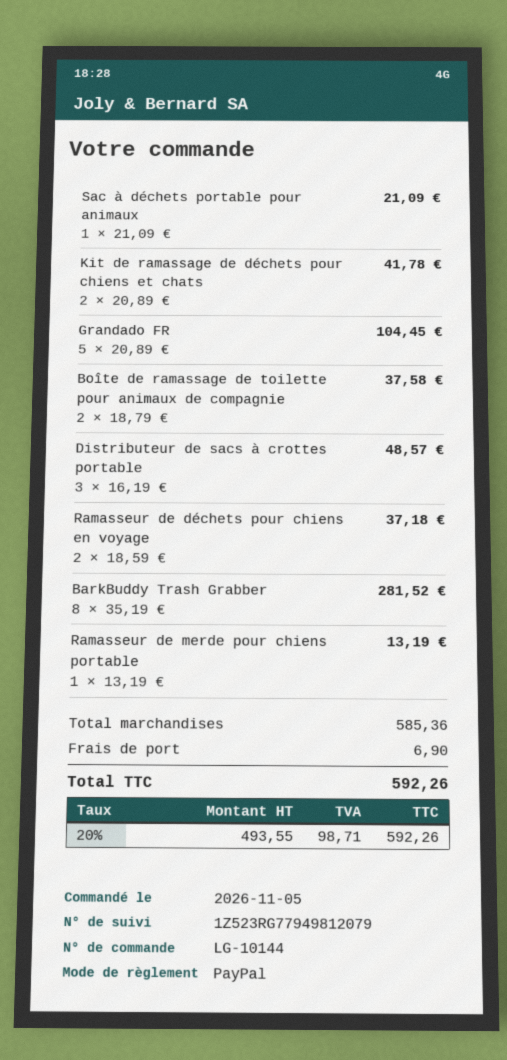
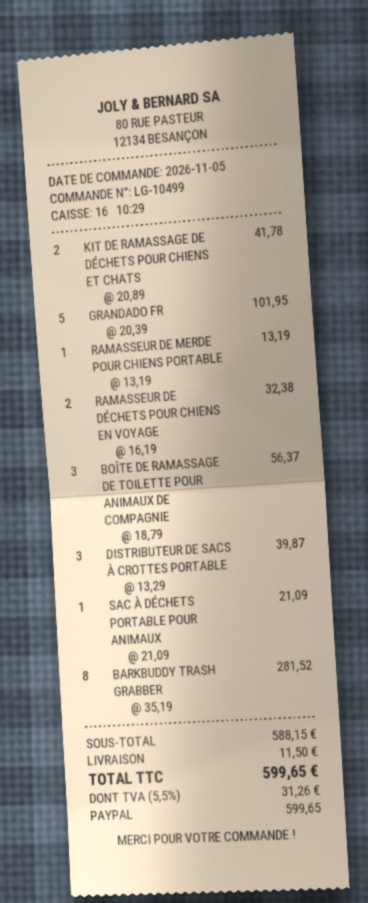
order number: LG-10144 -> LG-10499
Grandado FR: 5 x 20.89 = 104.45 -> 5 x 20.39 = 101.95
Boîte de ramassage de toilette pour animaux de compagnie: 2 x 18.79 = 37.58 -> 3 x 18.79 = 56.37
Distributeur de sacs à crottes portable: 3 x 16.19 = 48.57 -> 3 x 13.29 = 39.87
Ramasseur de déchets pour chiens en voyage: 2 x 18.59 = 37.18 -> 2 x 16.19 = 32.38
subtotal: 585.36 -> 588.15
shipping: 6.90 -> 11.50
tax: 20% = 98.71 -> 5.5% = 31.26
total: 592.26 -> 599.65

